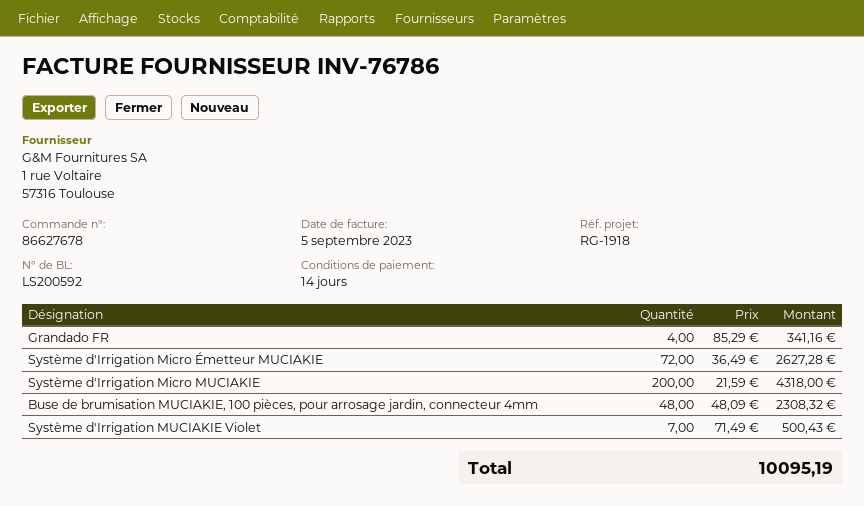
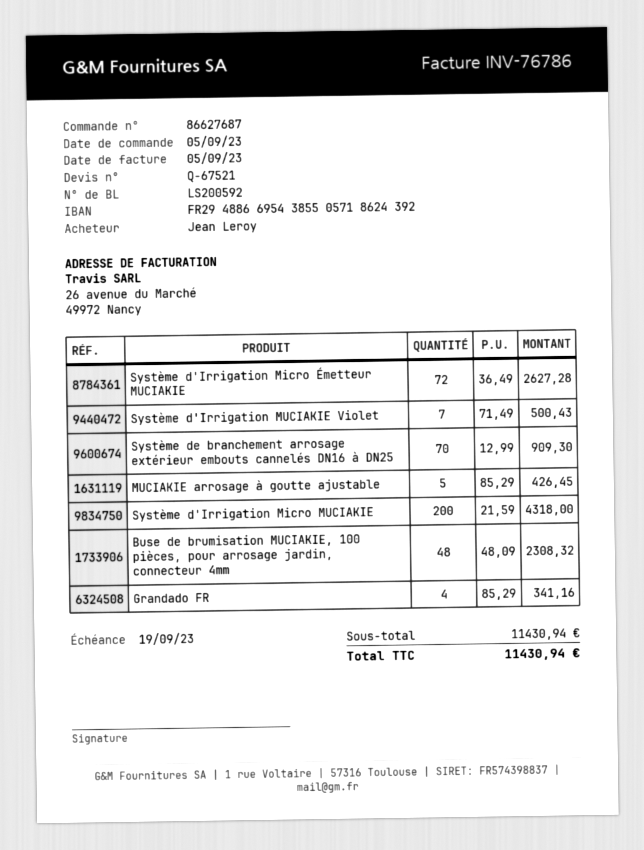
order number: 86627678 -> 86627687
Système de branchement arrosage extérieur embouts cannelés DN16 à DN25: none -> 70 x 12.99 = 909.30
MUCIAKIE arrosage à goutte ajustable: none -> 5 x 85.29 = 426.45
total: 10095.19 -> 11430.94

